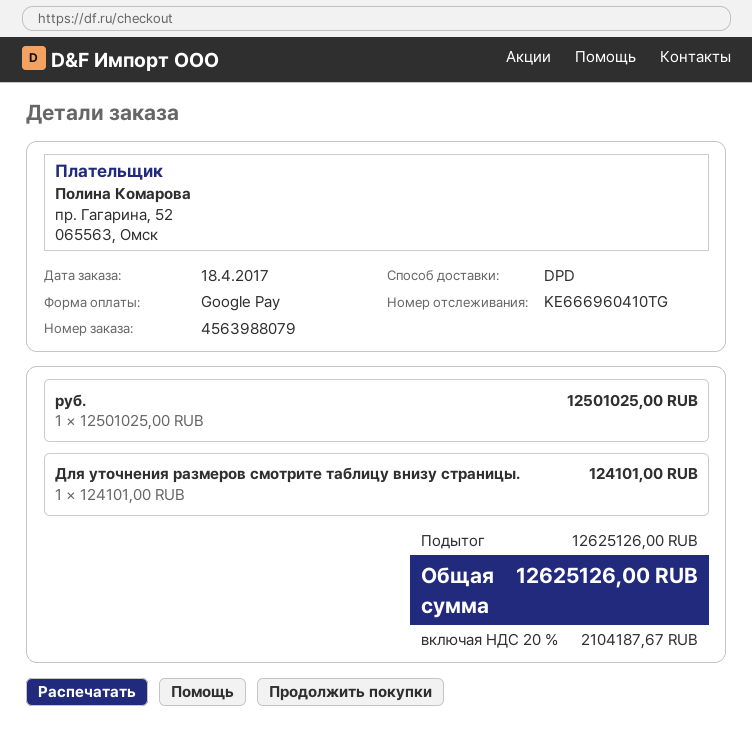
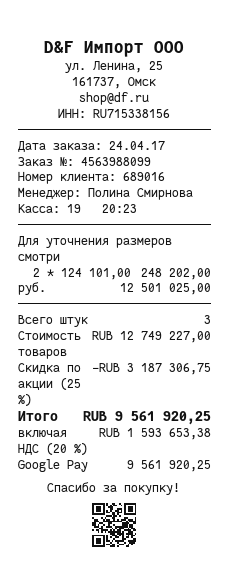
order number: 4563988079 -> 4563988099
order date: 2017-04-18 -> 2017-04-24
Для уточнения размеров смотрите таблицу внизу страницы.: 1 x 124101.00 = 124101.00 -> 2 x 124101.00 = 248202.00
subtotal: 12625126.00 -> 12749227.00
discount: none -> 25% = 3187306.75
tax: 20% = 2104187.67 -> 20% = 1593653.38
total: 12625126.00 -> 9561920.25

